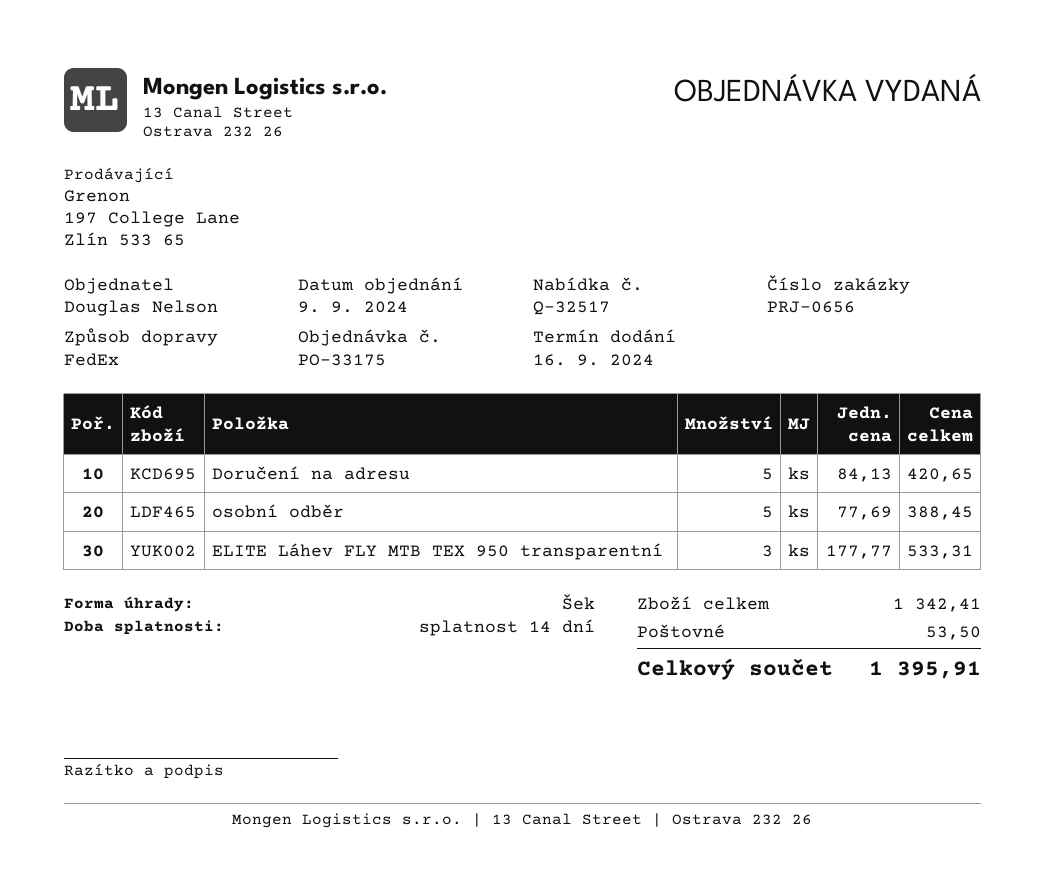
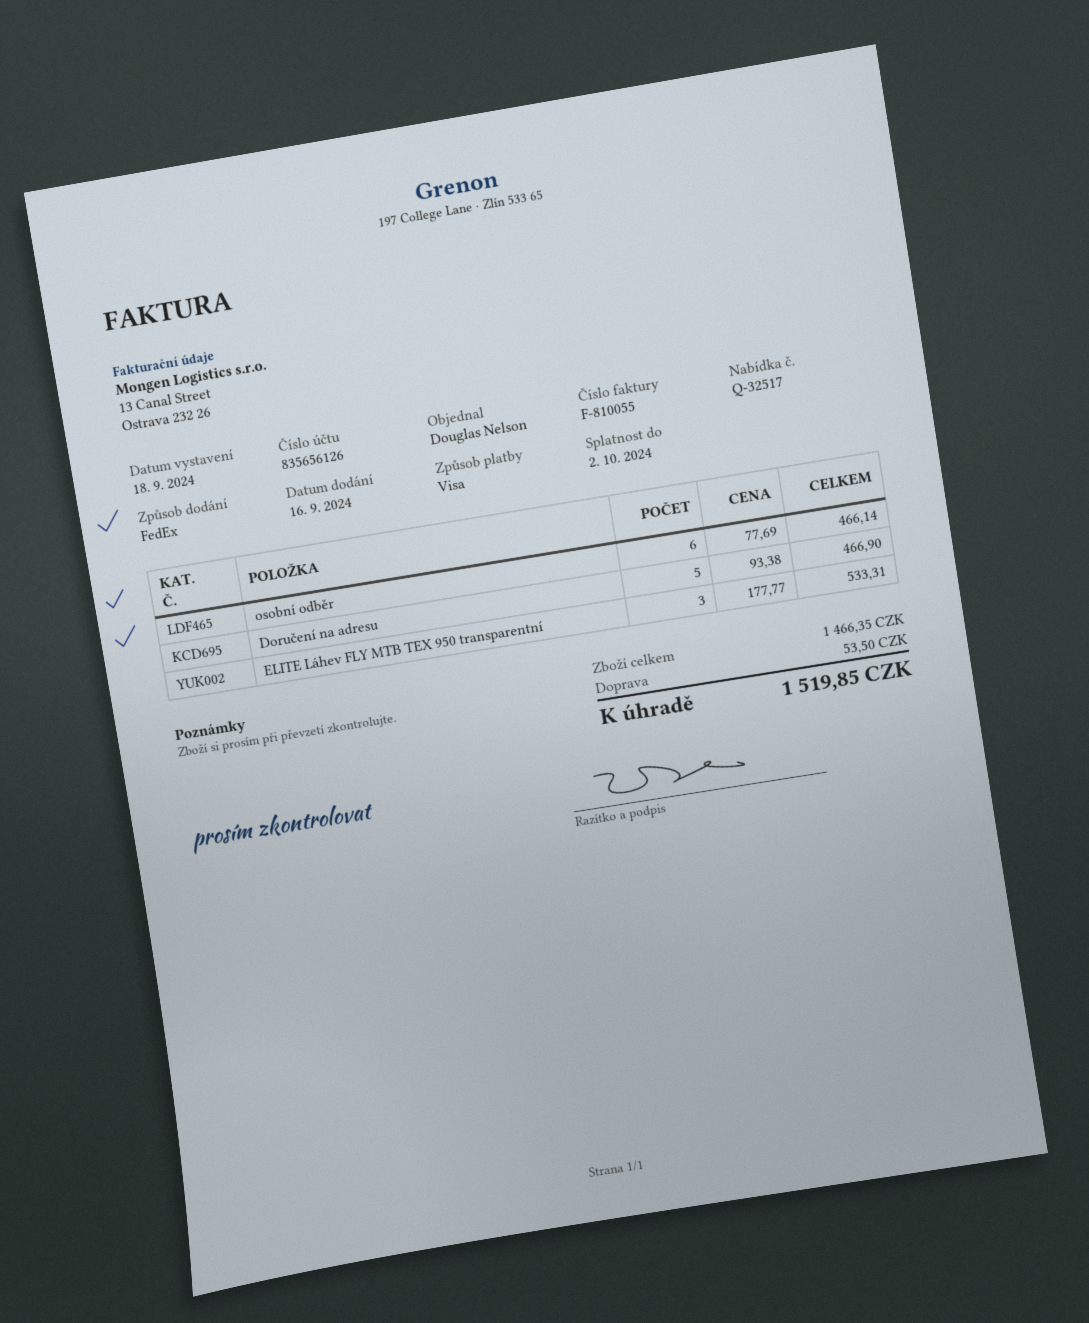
payment method: cheque -> Visa
Doručení na adresu: 5 x 84.13 = 420.65 -> 5 x 93.38 = 466.90
osobní odběr: 5 x 77.69 = 388.45 -> 6 x 77.69 = 466.14
subtotal: 1342.41 -> 1466.35
total: 1395.91 -> 1519.85

